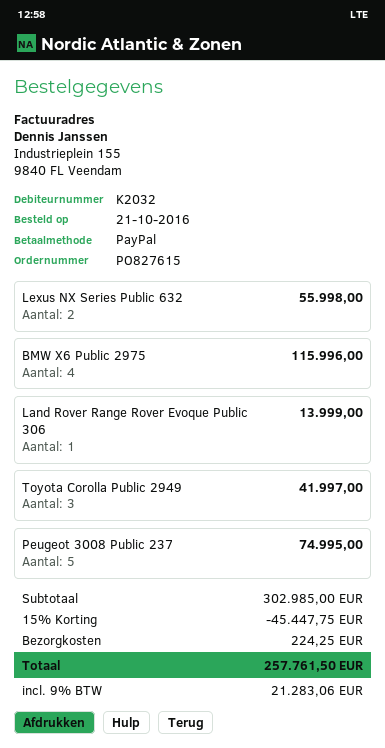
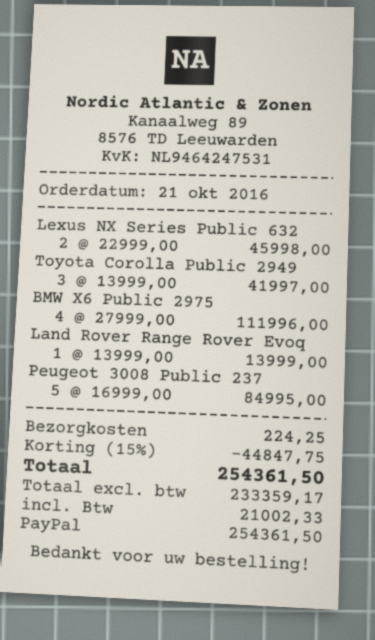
Lexus NX Series Public 632: 2 for 55998.00 -> 2 for 45998.00
BMW X6 Public 2975: 4 for 115996.00 -> 4 for 111996.00
Peugeot 3008 Public 237: 5 for 74995.00 -> 5 for 84995.00
discount: 15% = 45447.75 -> 15% = 44847.75
tax: 21283.06 -> 21002.33
total: 257761.50 -> 254361.50

